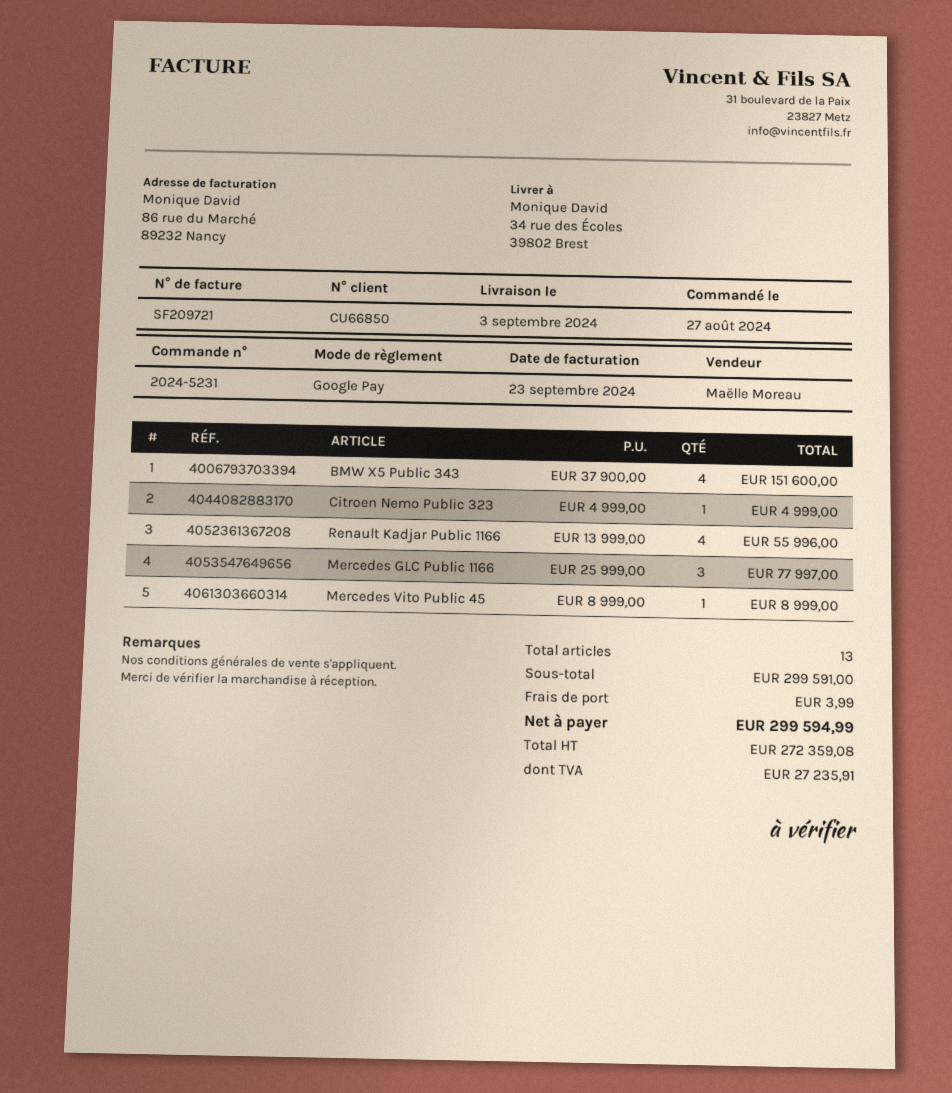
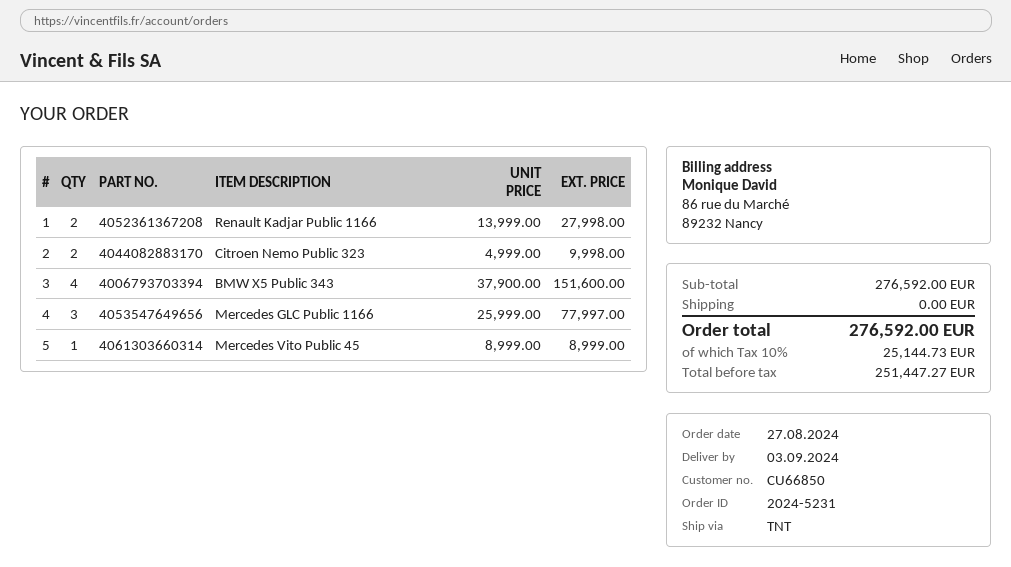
Citroen Nemo Public 323: 1 x 4999.00 = 4999.00 -> 2 x 4999.00 = 9998.00
Renault Kadjar Public 1166: 4 x 13999.00 = 55996.00 -> 2 x 13999.00 = 27998.00
subtotal: 299591.00 -> 276592.00
shipping: 3.99 -> 0.00
net: 272359.08 -> 251447.27
tax: 27235.91 -> 25144.73
total: 299594.99 -> 276592.00

